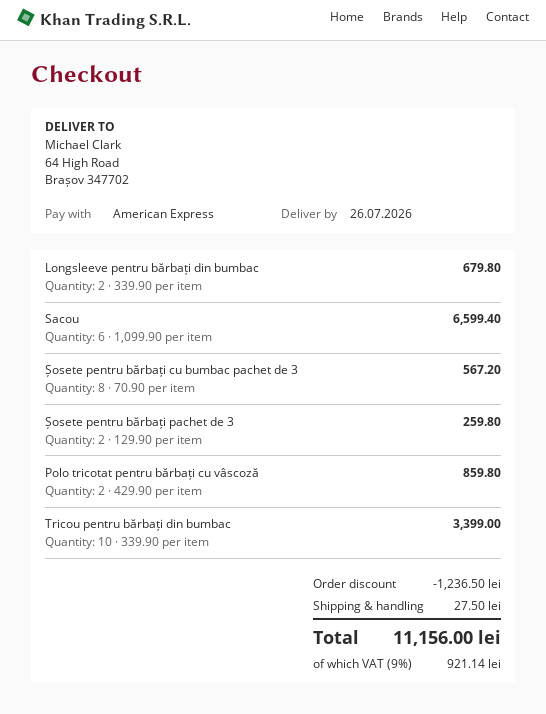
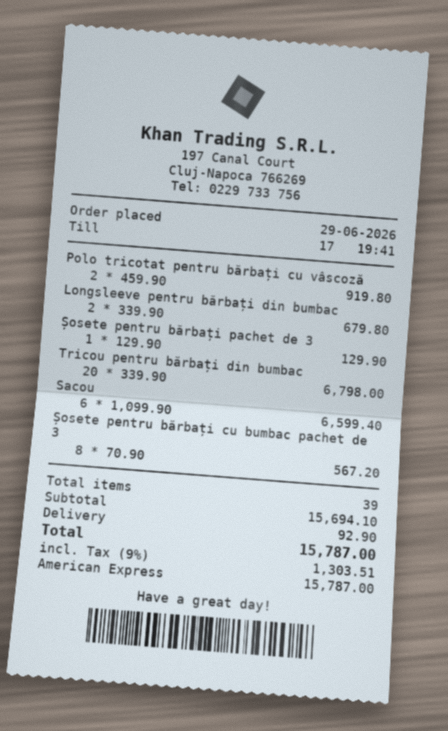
Șosete pentru bărbați pachet de 3: 2 x 129.90 = 259.80 -> 1 x 129.90 = 129.90
Polo tricotat pentru bărbați cu vâscoză: 2 x 429.90 = 859.80 -> 2 x 459.90 = 919.80
Tricou pentru bărbați din bumbac: 10 x 339.90 = 3399.00 -> 20 x 339.90 = 6798.00
discount: 1236.50 -> none
shipping: 27.50 -> 92.90
tax: 9% = 921.14 -> 9% = 1303.51
total: 11156.00 -> 15787.00

